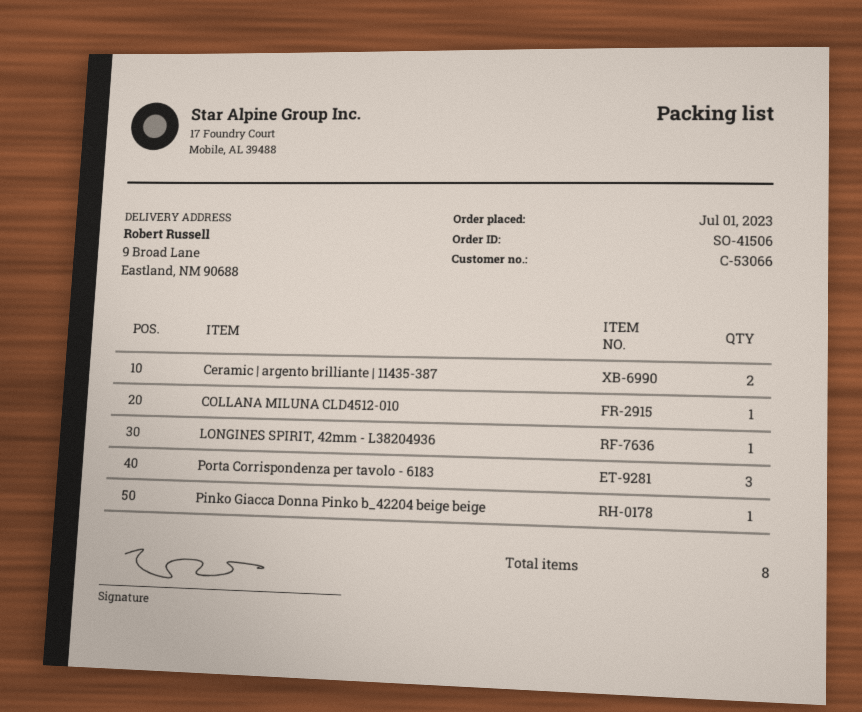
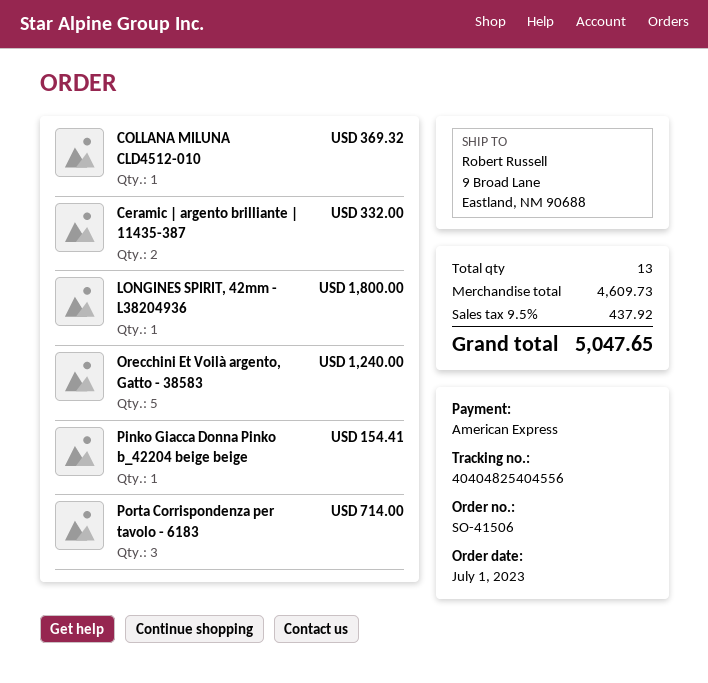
Orecchini Et Voilà argento, Gatto - 38583: none -> 5
total quantity: 8 -> 13

